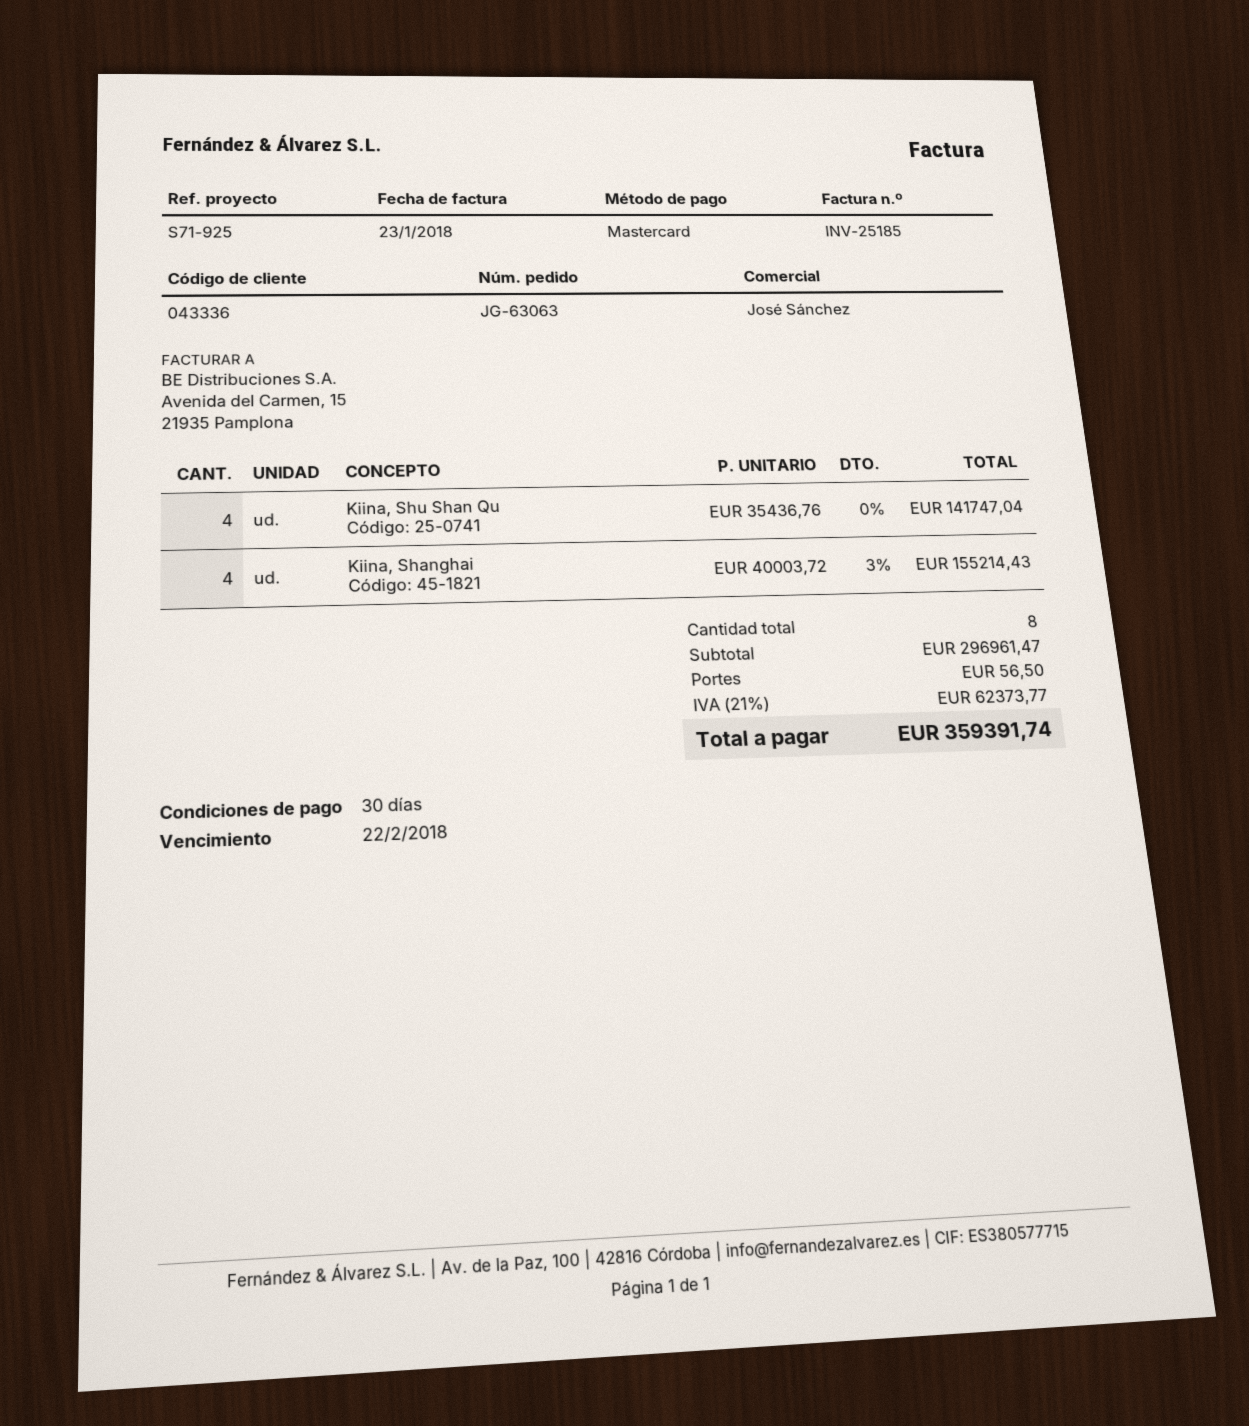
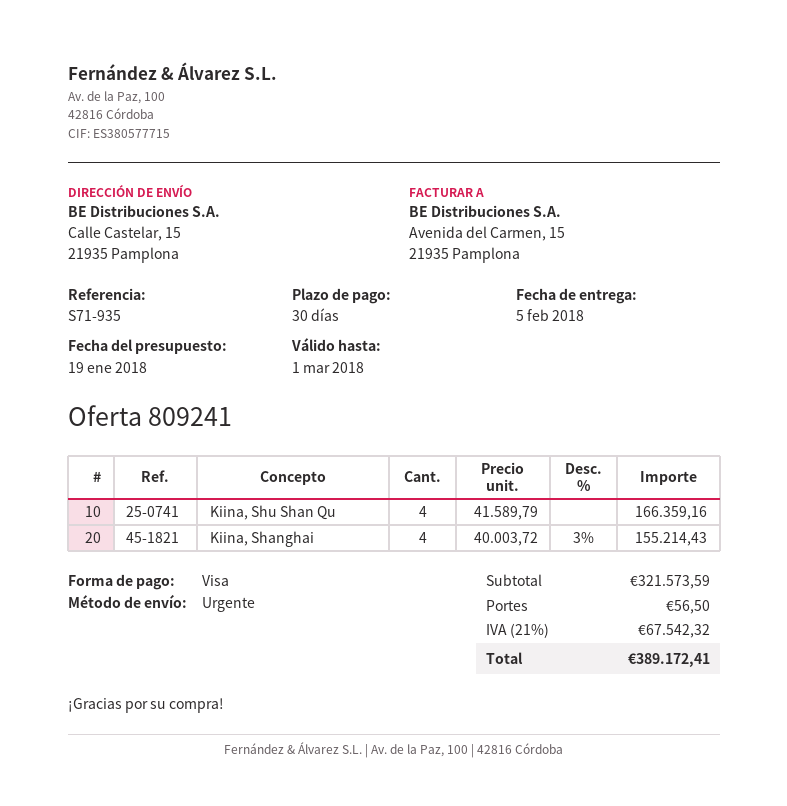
reference: S71-925 -> S71-935
payment method: Mastercard -> Visa
Kiina, Shu Shan Qu: 4 x 35436.76 = 141747.04 -> 4 x 41589.79 = 166359.16
subtotal: 296961.47 -> 321573.59
tax: 21% = 62373.77 -> 21% = 67542.32
total: 359391.74 -> 389172.41

